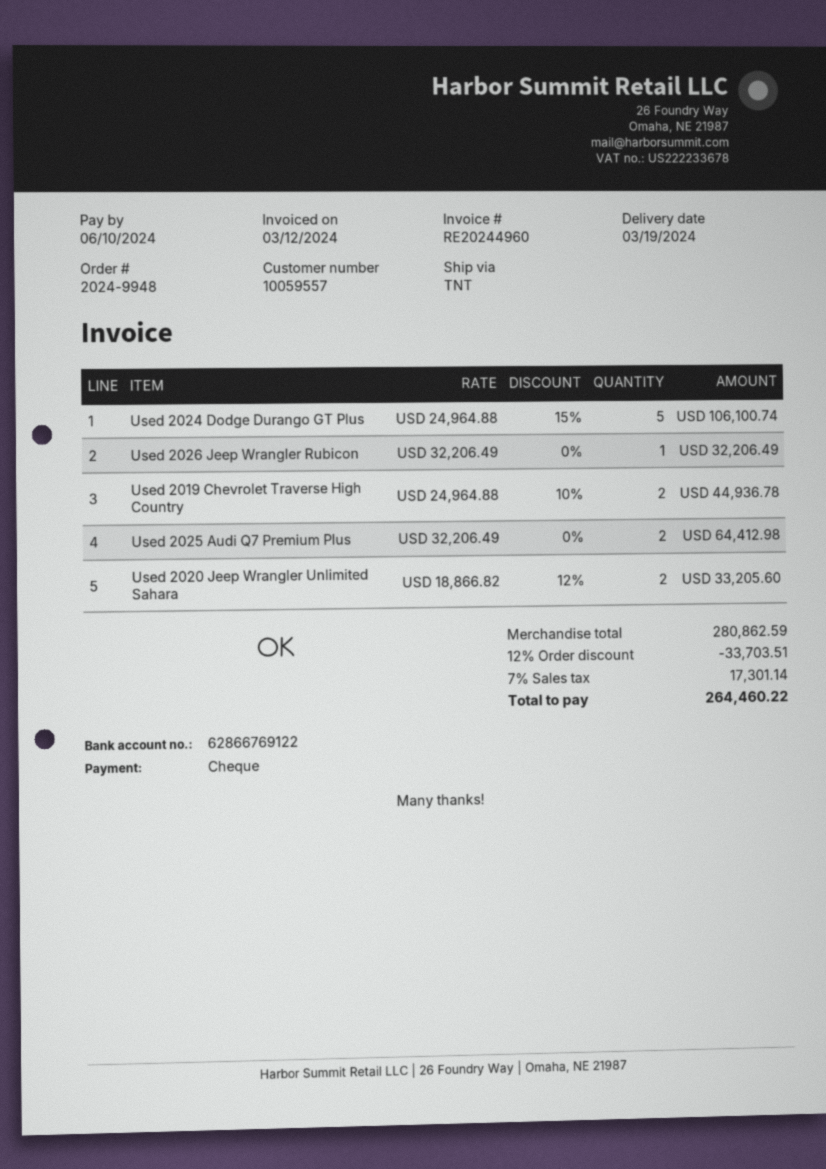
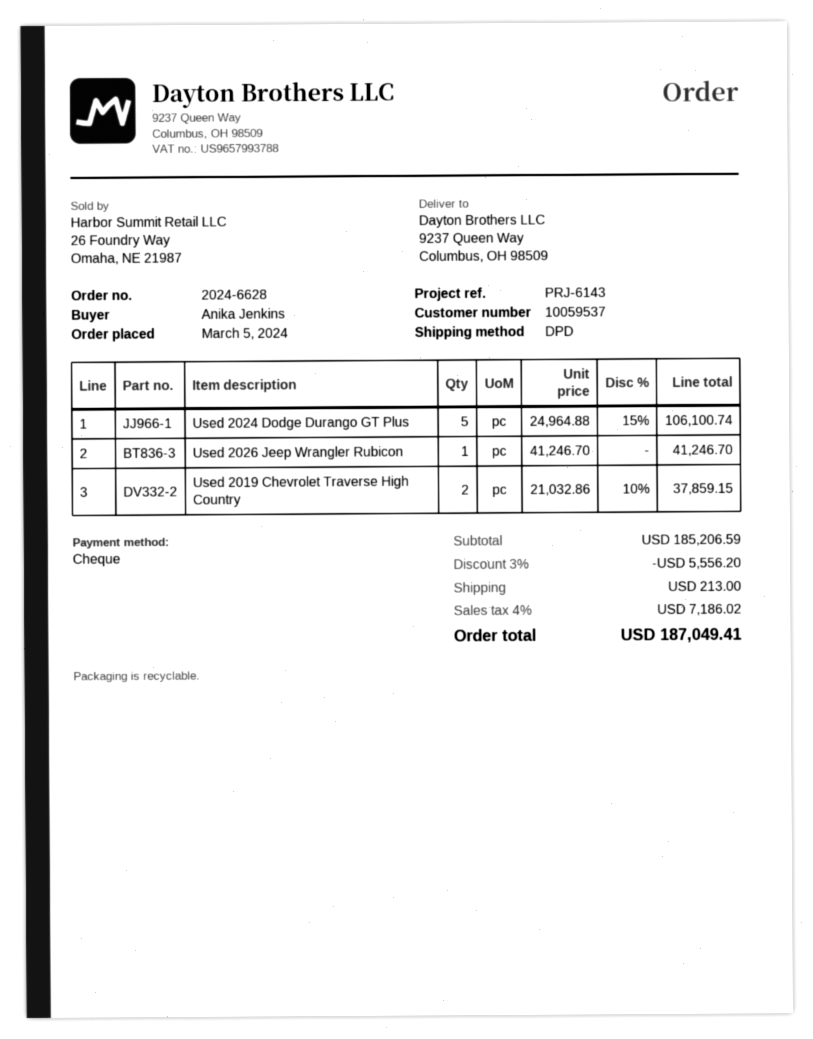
order number: 2024-9948 -> 2024-6628
customer number: 10059557 -> 10059537
shipping method: TNT -> DPD
Used 2026 Jeep Wrangler Rubicon: 1 x 32206.49 = 32206.49 -> 1 x 41246.70 = 41246.70
Used 2019 Chevrolet Traverse High Country: 2 x 24964.88 - 10% = 44936.78 -> 2 x 21032.86 - 10% = 37859.15
Used 2025 Audi Q7 Premium Plus: 2 x 32206.49 = 64412.98 -> none
Used 2020 Jeep Wrangler Unlimited Sahara: 2 x 18866.82 - 12% = 33205.60 -> none
subtotal: 280862.59 -> 185206.59
discount: 12% = 33703.51 -> 3% = 5556.20
shipping: none -> 213.00
tax: 7% = 17301.14 -> 4% = 7186.02
total: 264460.22 -> 187049.41

